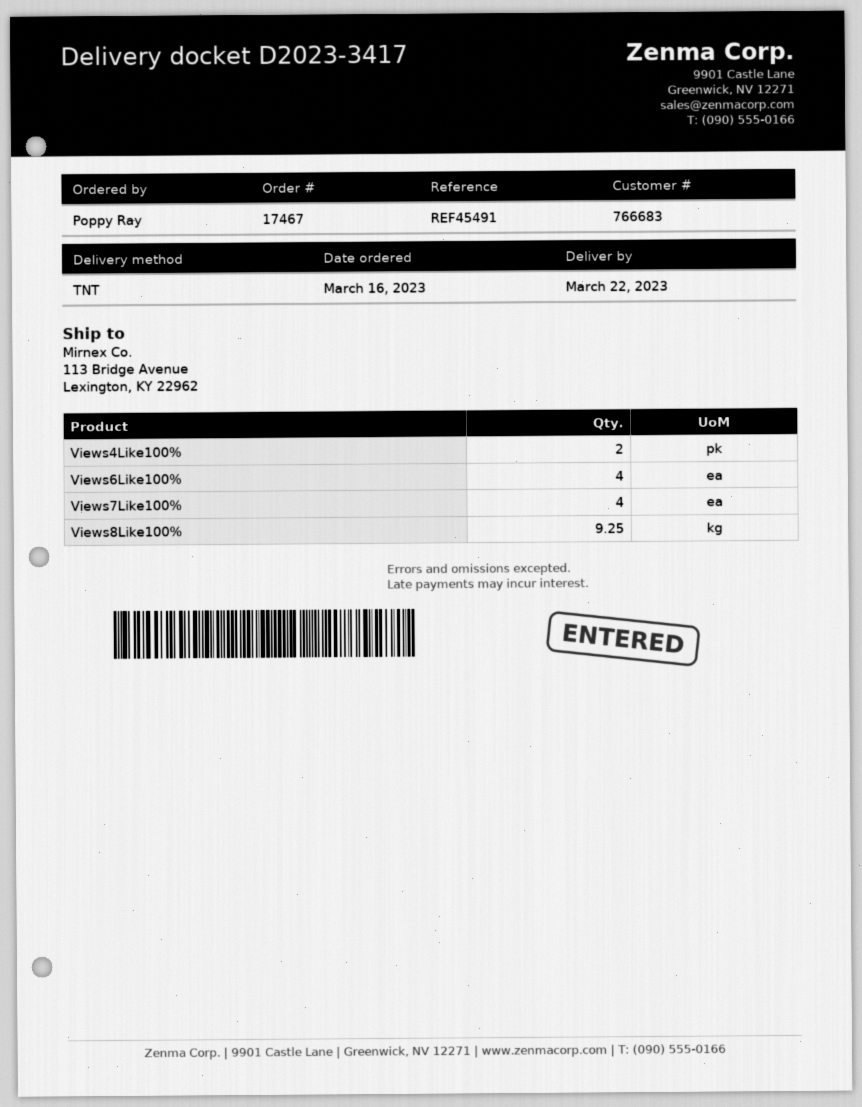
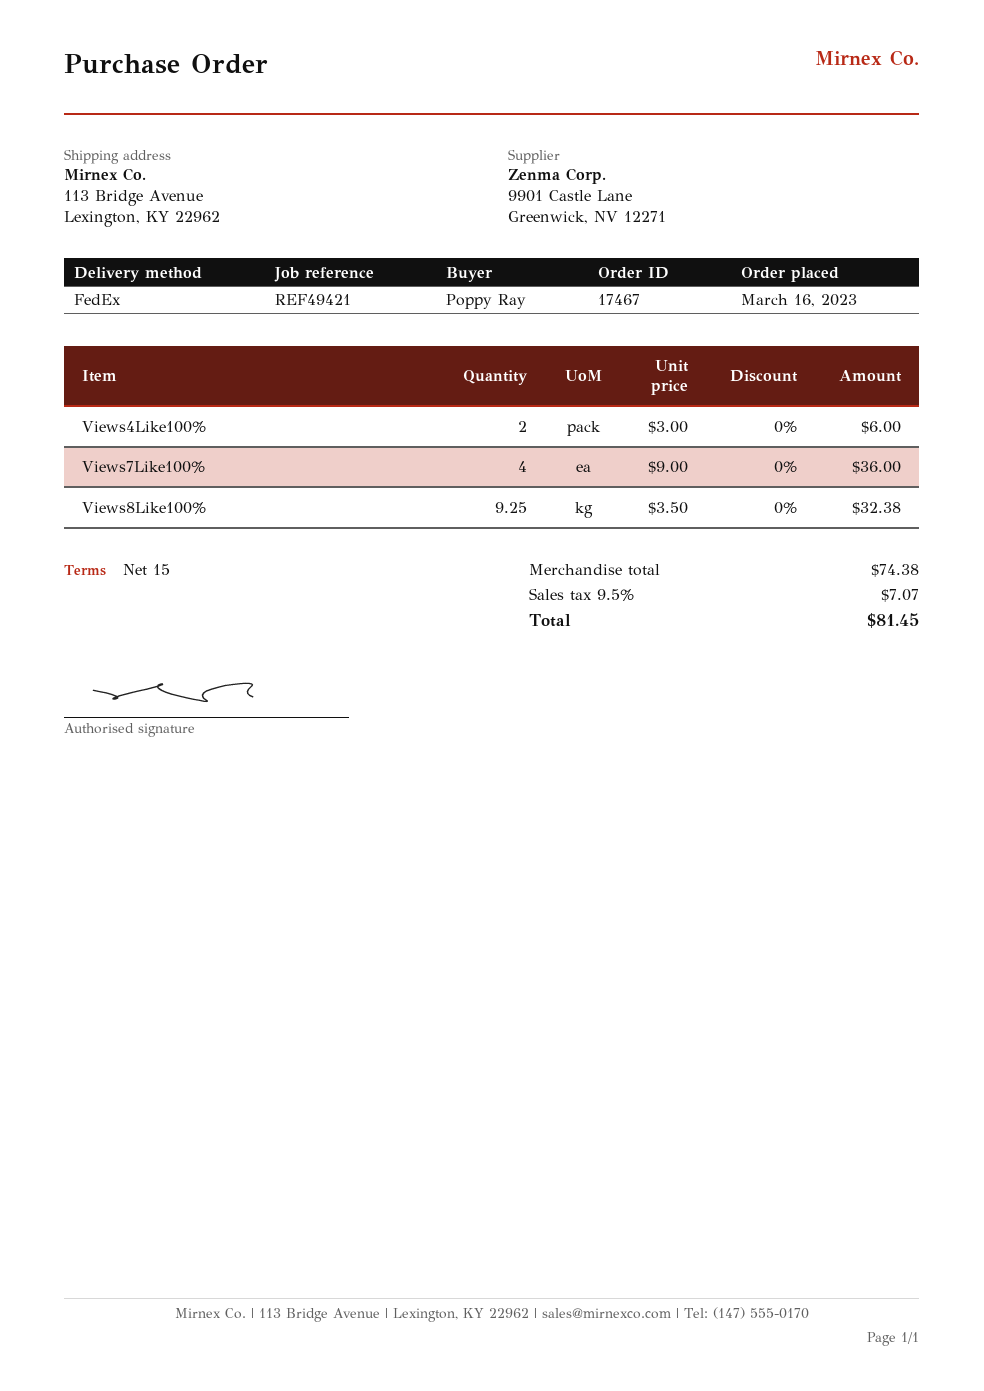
reference: REF45491 -> REF49421
shipping method: TNT -> FedEx
Views6Like100%: 4 -> none

